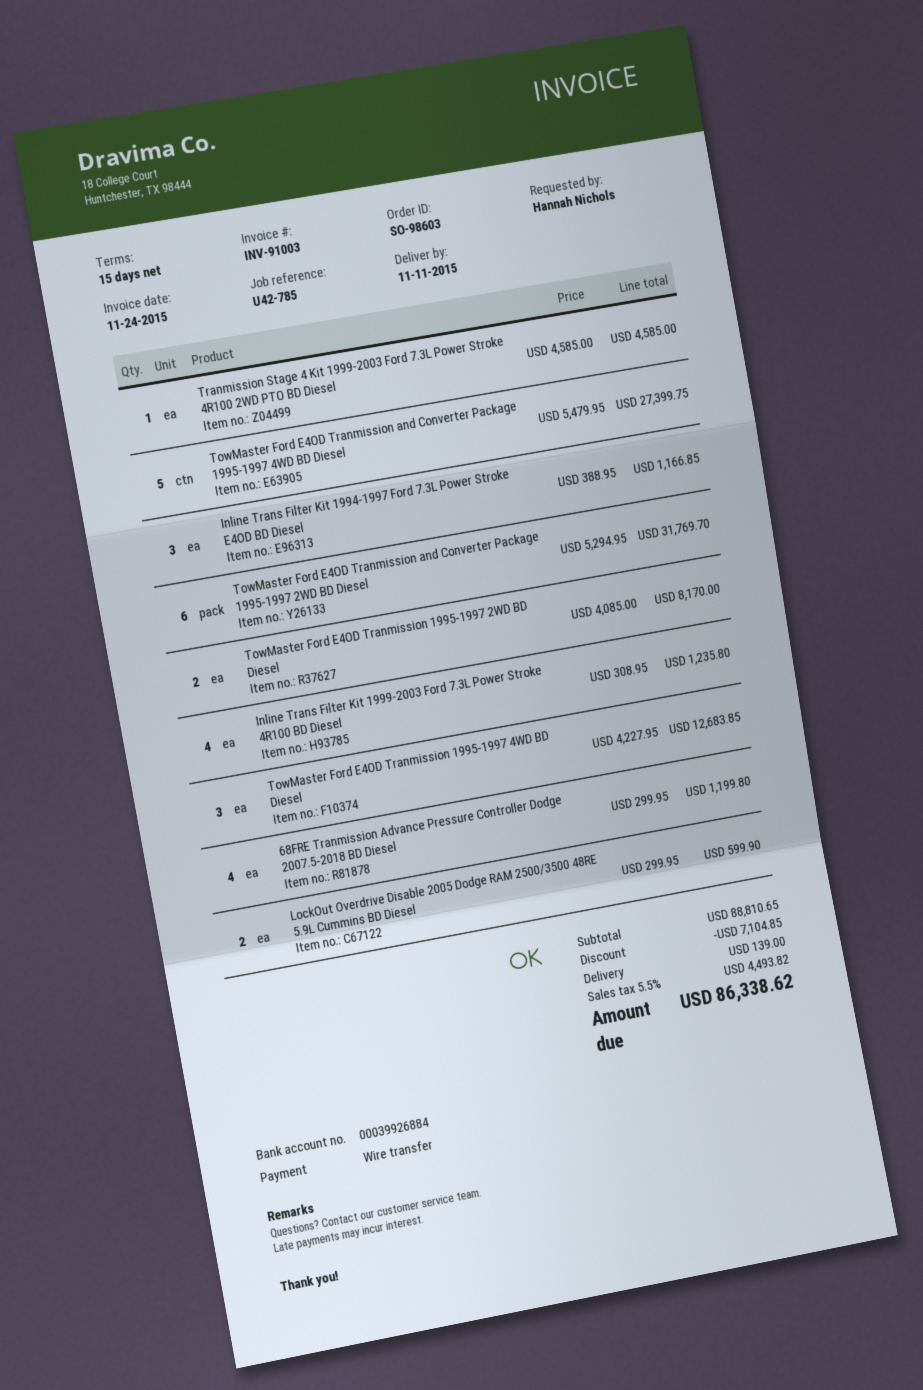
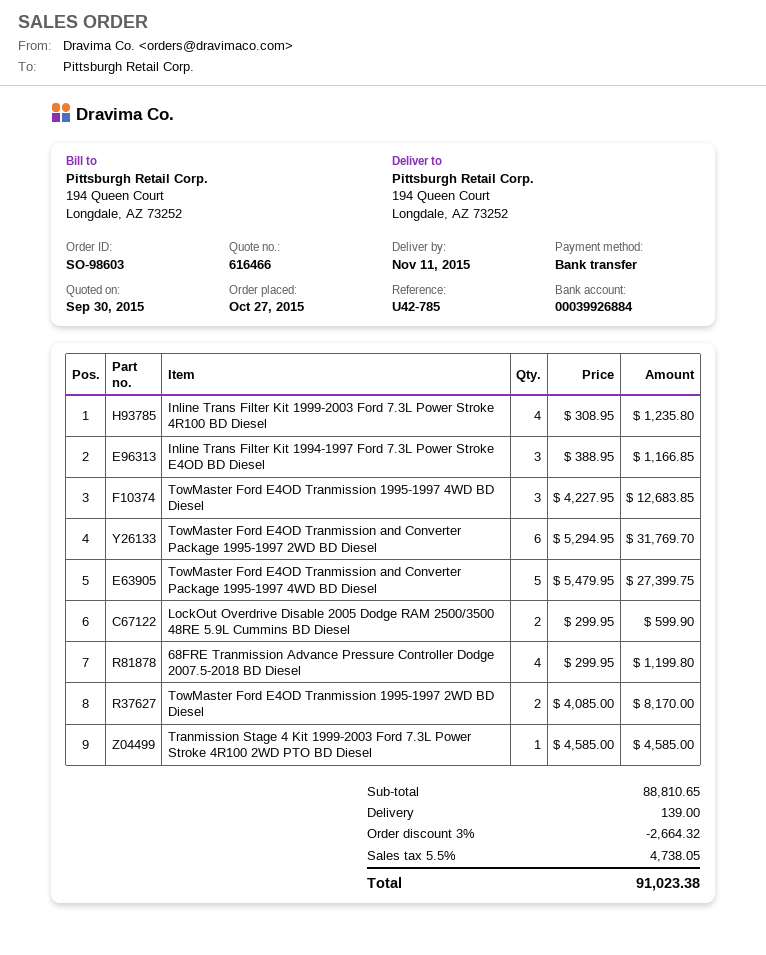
discount: 7104.85 -> 2664.32
tax: 5.5% = 4493.82 -> 5.5% = 4738.05
total: 86338.62 -> 91023.38

